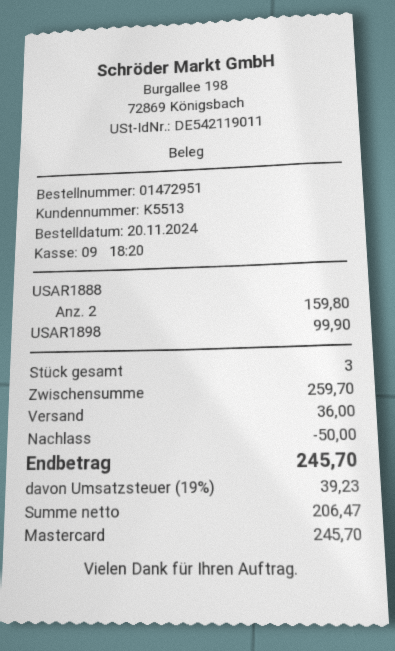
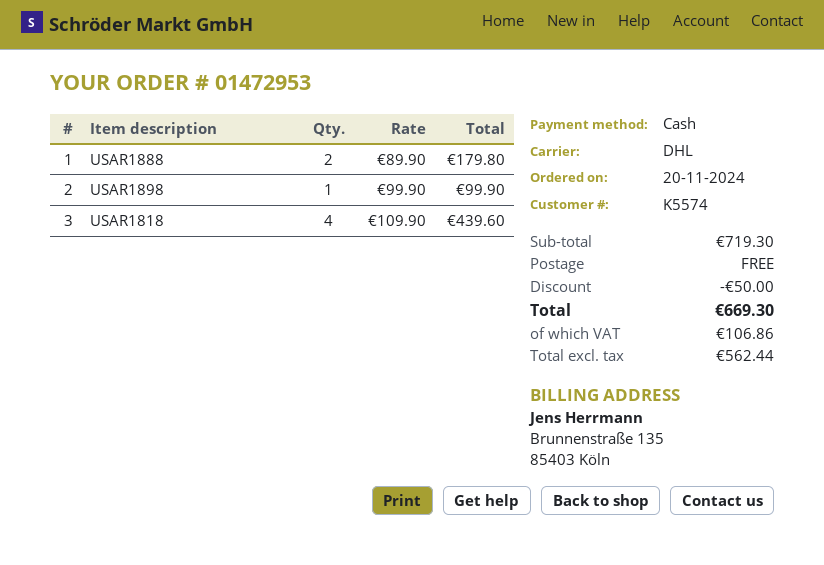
order number: 01472951 -> 01472953
customer number: K5513 -> K5574
payment method: Mastercard -> cash
USAR1888: 2 for 159.80 -> 2 for 179.80
USAR1818: none -> 4 for 439.60
subtotal: 259.70 -> 719.30
shipping: 36.00 -> 0.00
net: 206.47 -> 562.44
tax: 39.23 -> 106.86
total: 245.70 -> 669.30

